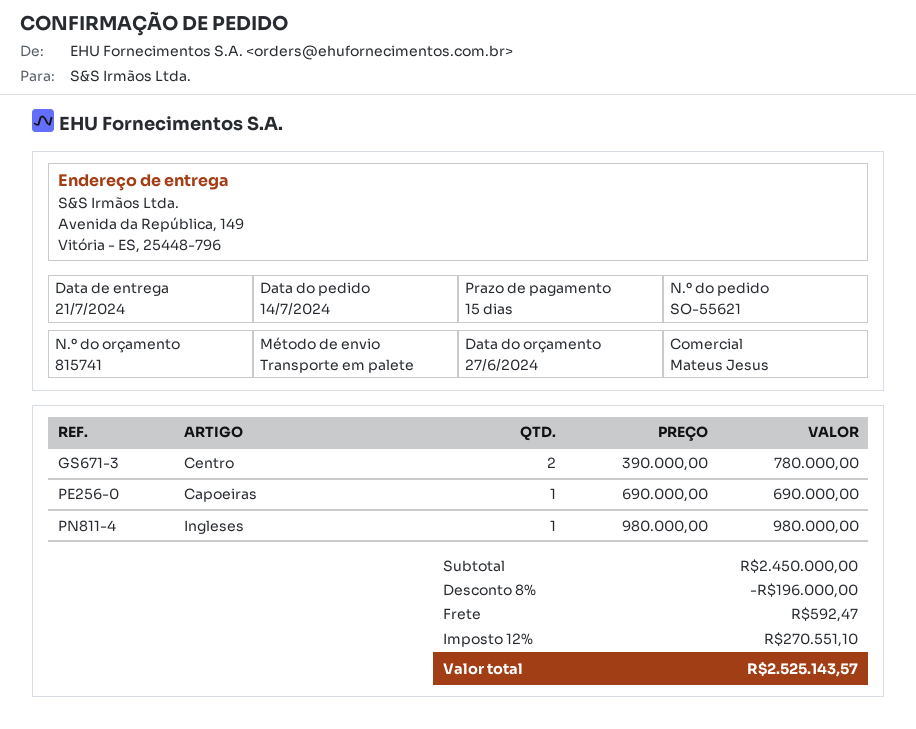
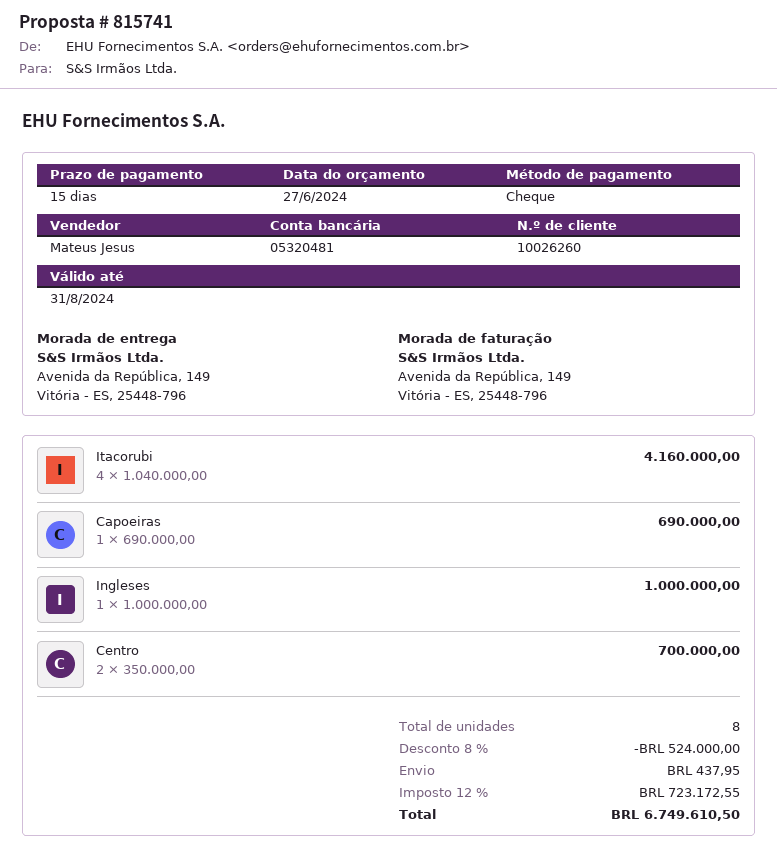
Centro: 2 x 390000.00 = 780000.00 -> 2 x 350000.00 = 700000.00
Ingleses: 1 x 980000.00 = 980000.00 -> 1 x 1000000.00 = 1000000.00
Itacorubi: none -> 4 x 1040000.00 = 4160000.00
discount: 8% = 196000.00 -> 8% = 524000.00
shipping: 592.47 -> 437.95
tax: 12% = 270551.10 -> 12% = 723172.55
total: 2525143.57 -> 6749610.50

